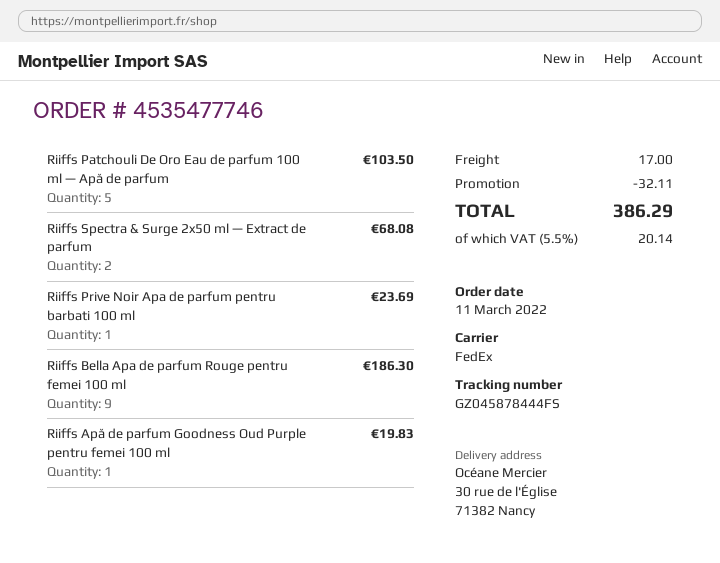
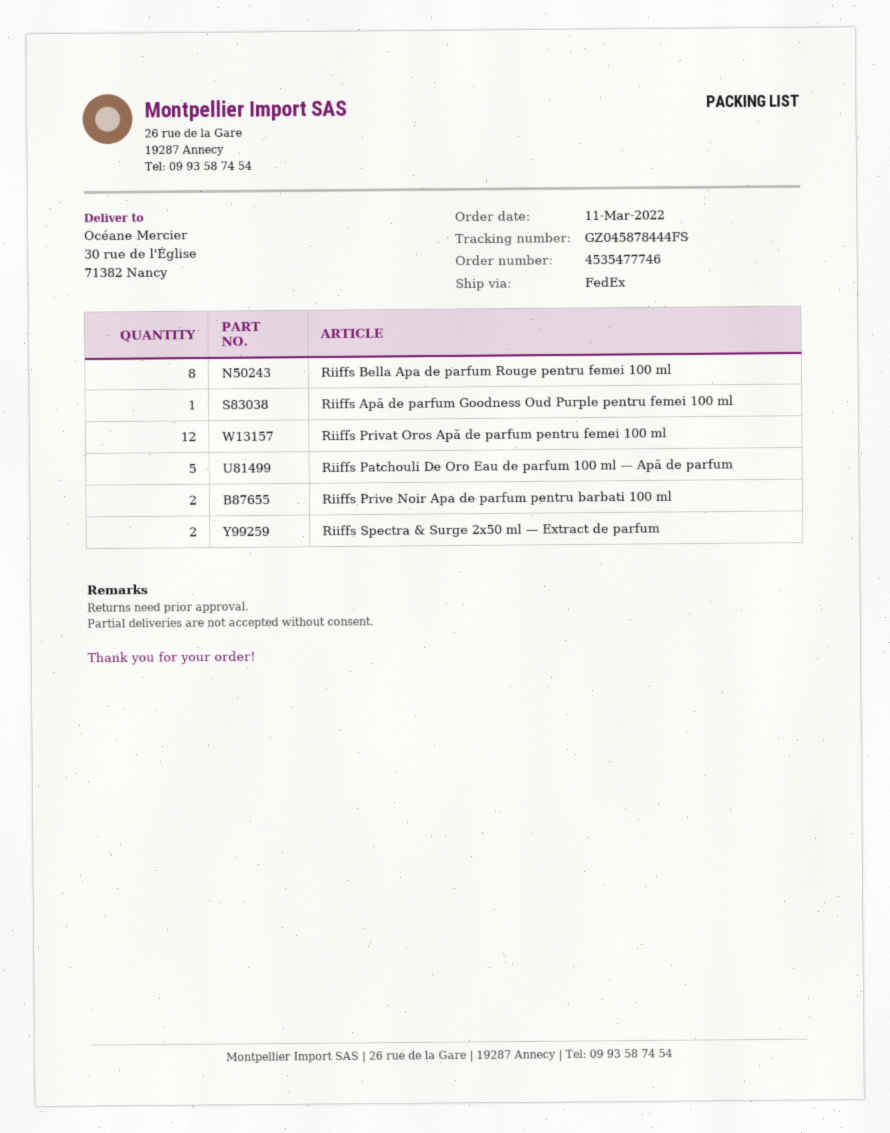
Riiffs Prive Noir Apa de parfum pentru barbati 100 ml: 1 -> 2
Riiffs Bella Apa de parfum Rouge pentru femei 100 ml: 9 -> 8
Riiffs Privat Oros Apă de parfum pentru femei 100 ml: none -> 12

